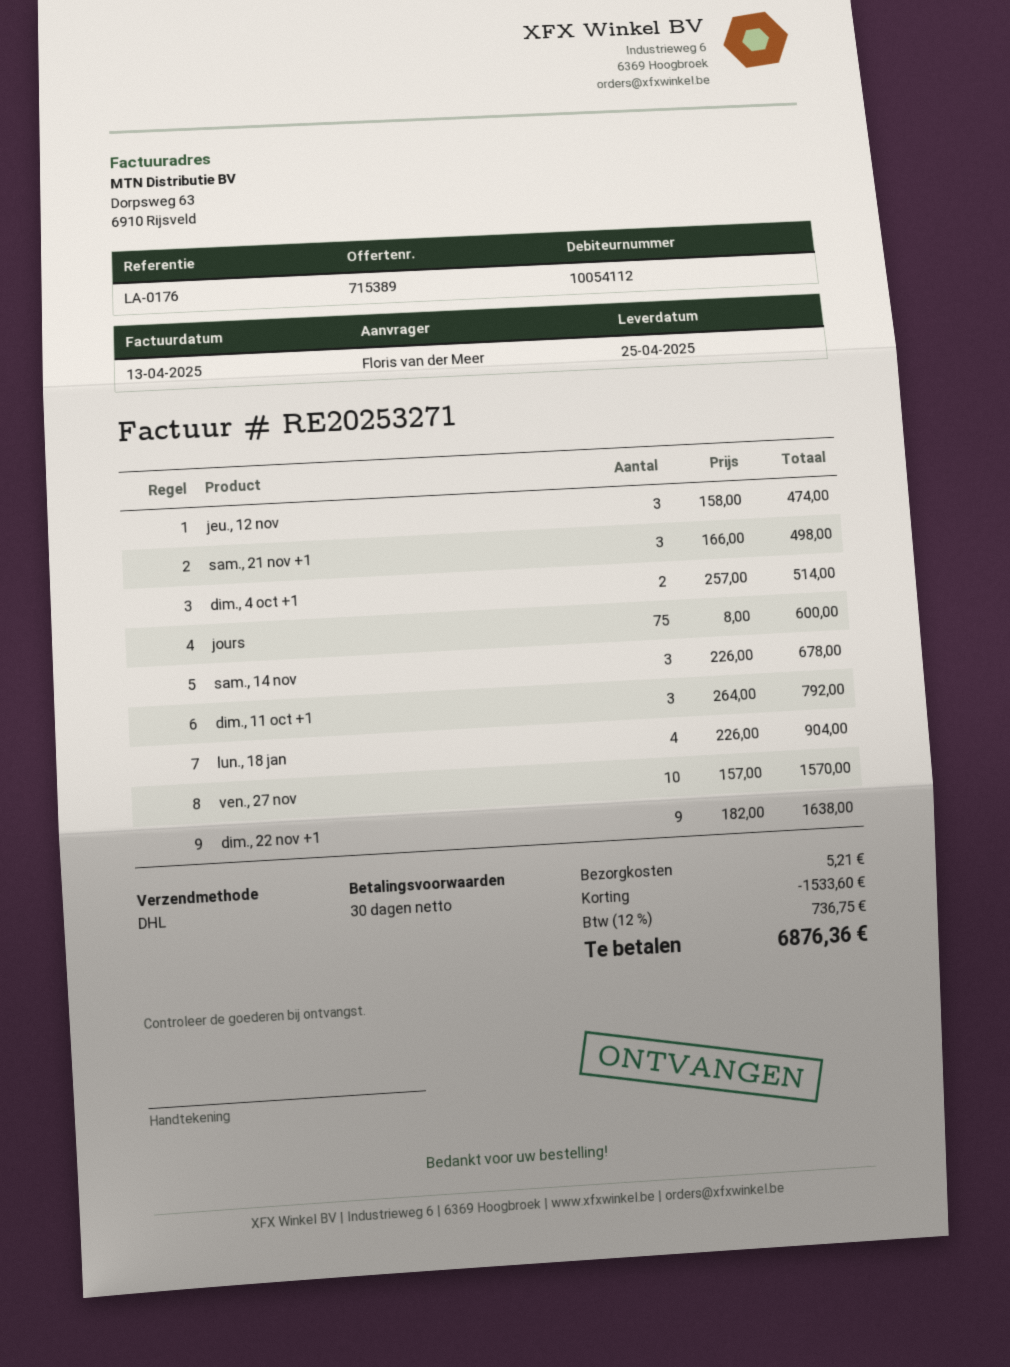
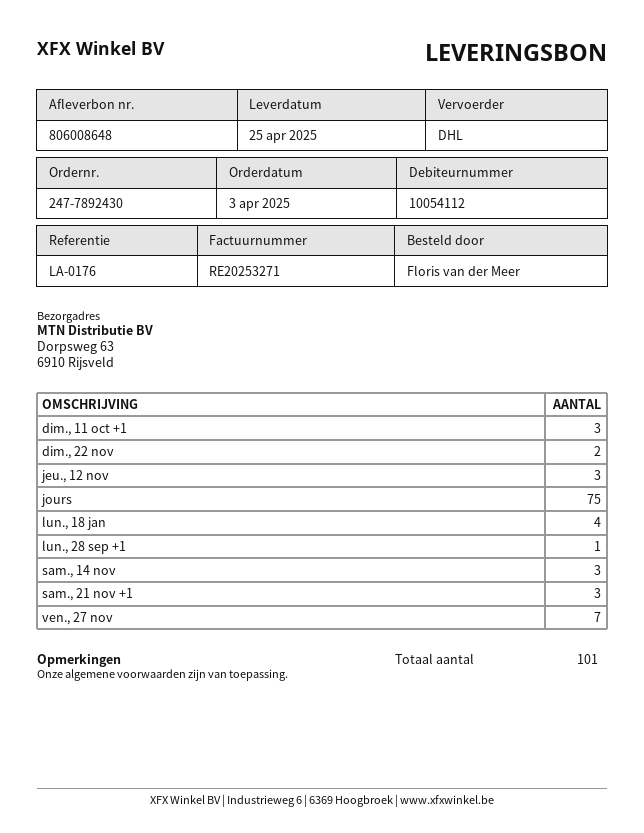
dim., 4 oct +1: 2 -> none
ven., 27 nov: 10 -> 7
dim., 22 nov +1: 9 -> none
dim., 22 nov: none -> 2
lun., 28 sep +1: none -> 1

